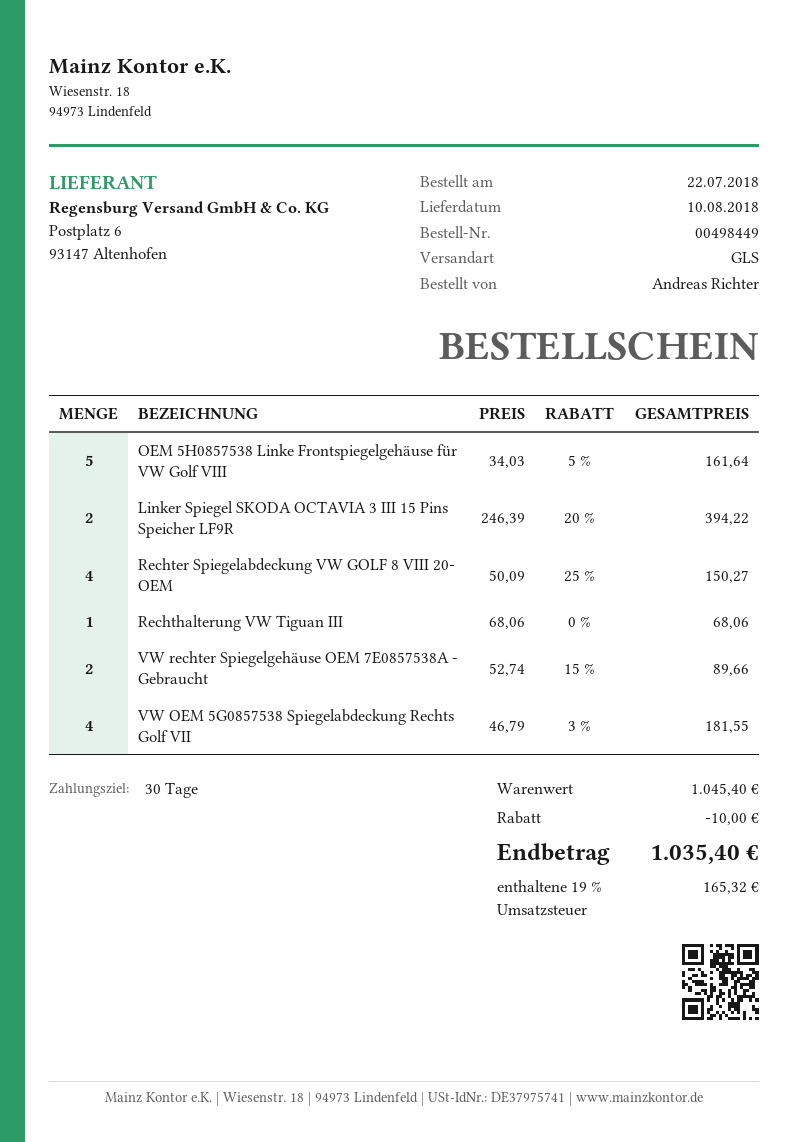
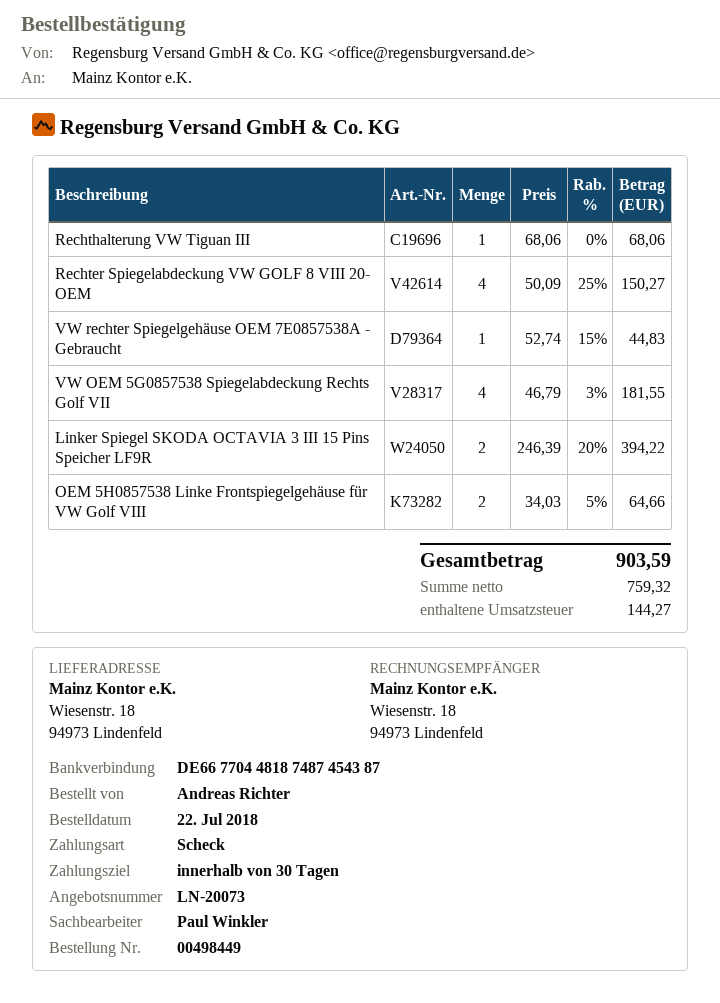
OEM 5H0857538 Linke Frontspiegelgehäuse für VW Golf VIII: 5 x 34.03 - 5% = 161.64 -> 2 x 34.03 - 5% = 64.66
VW rechter Spiegelgehäuse OEM 7E0857538A - Gebraucht: 2 x 52.74 - 15% = 89.66 -> 1 x 52.74 - 15% = 44.83
discount: 10.00 -> none
tax: 165.32 -> 144.27
total: 1035.40 -> 903.59

